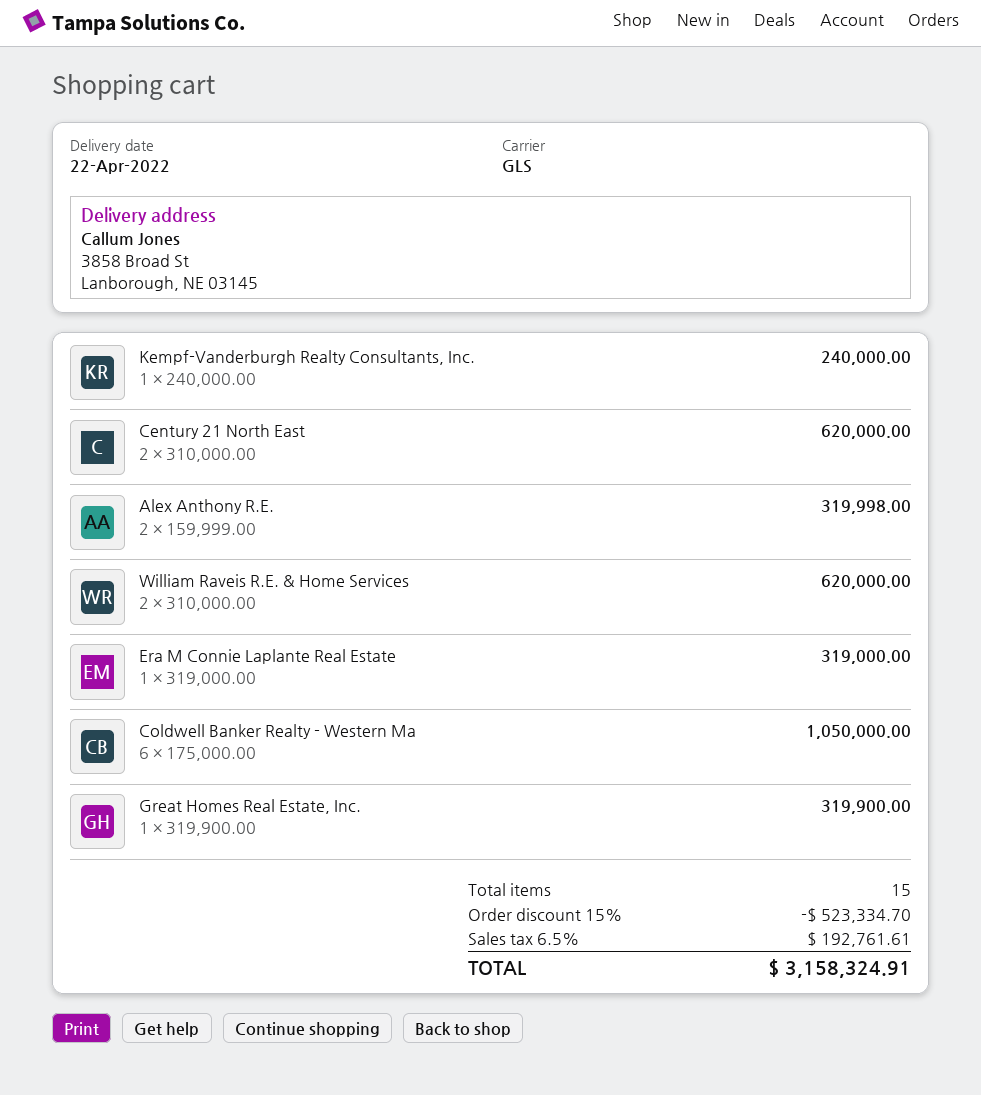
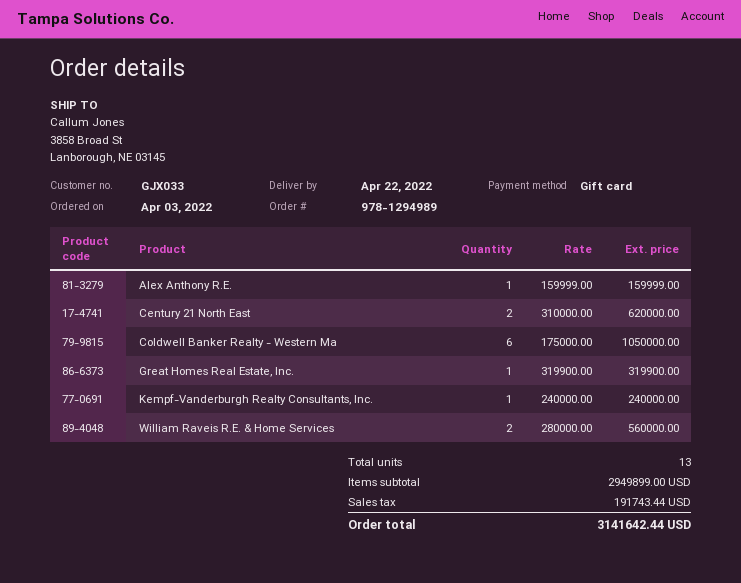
Alex Anthony R.E.: 2 x 159999.00 = 319998.00 -> 1 x 159999.00 = 159999.00
William Raveis R.E. & Home Services: 2 x 310000.00 = 620000.00 -> 2 x 280000.00 = 560000.00
Era M Connie Laplante Real Estate: 1 x 319000.00 = 319000.00 -> none
total quantity: 15 -> 13
discount: 15% = 523334.70 -> none
tax: 192761.61 -> 191743.44
total: 3158324.91 -> 3141642.44

